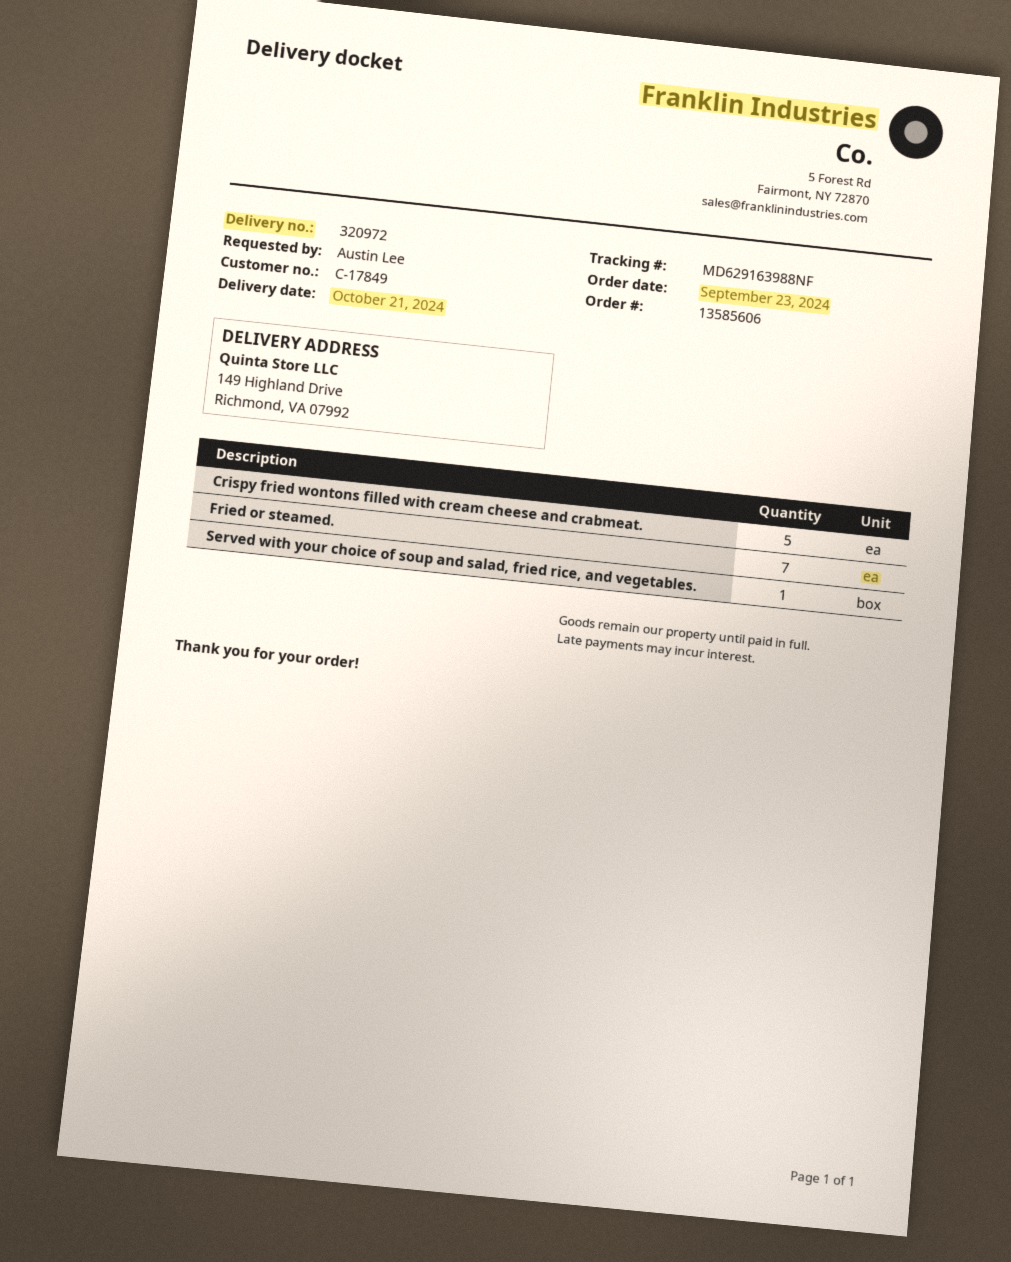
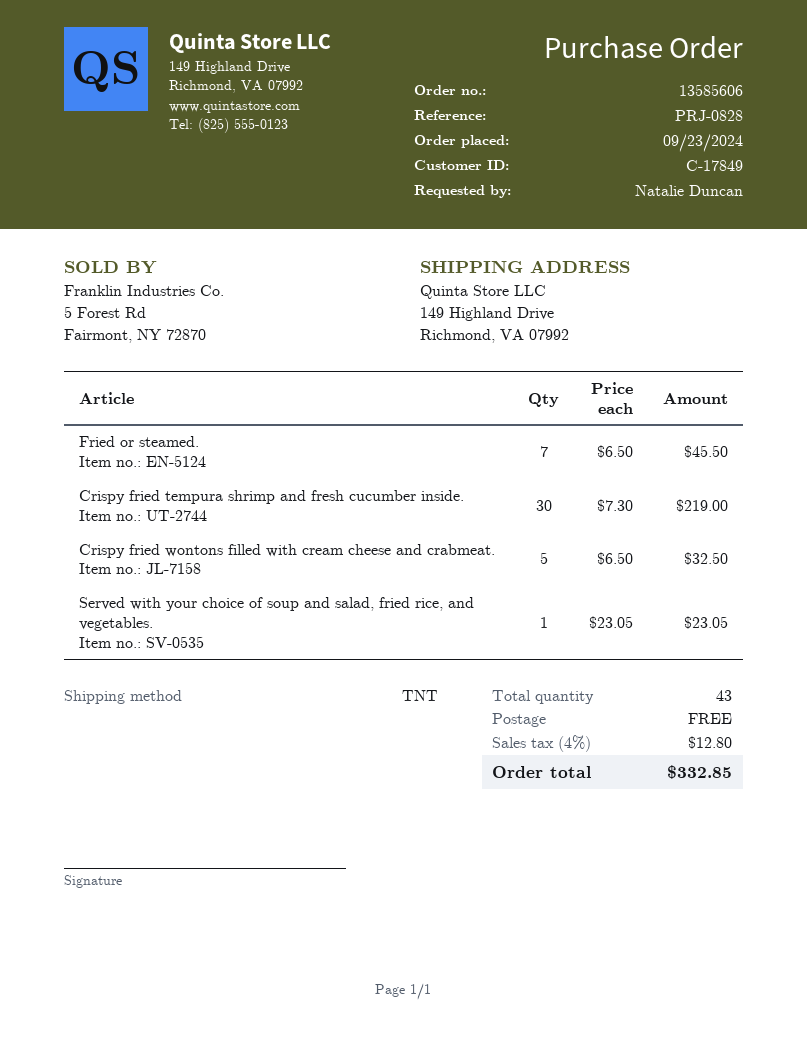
ordered by: Austin Lee -> Natalie Duncan
Crispy fried tempura shrimp and fresh cucumber inside.: none -> 30

